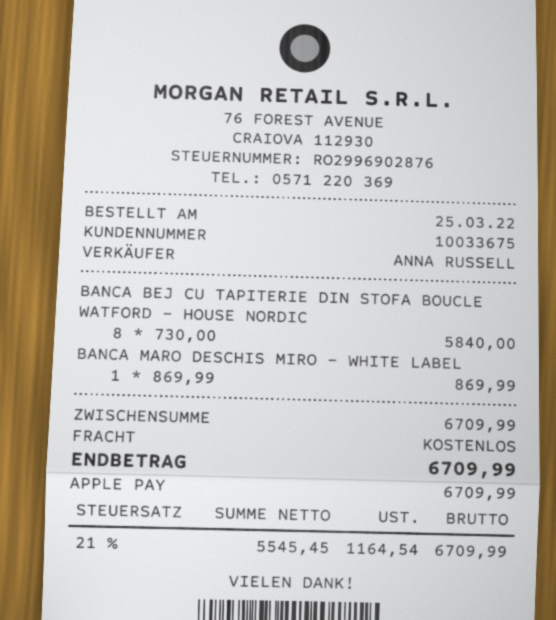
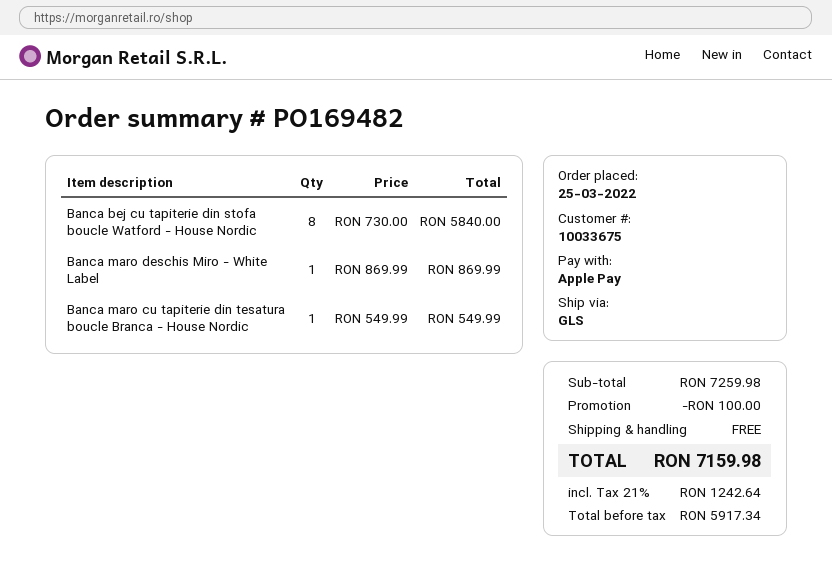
Banca maro cu tapiterie din tesatura boucle Branca - House Nordic: none -> 1 x 549.99 = 549.99
subtotal: 6709.99 -> 7259.98
discount: none -> 100.00
net: 5545.45 -> 5917.34
tax: 21% = 1164.54 -> 21% = 1242.64
total: 6709.99 -> 7159.98

